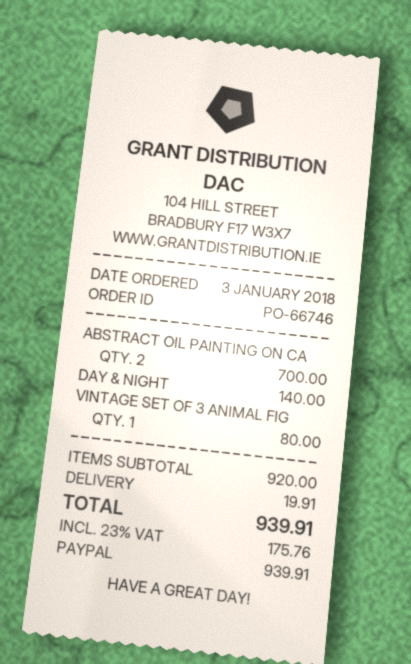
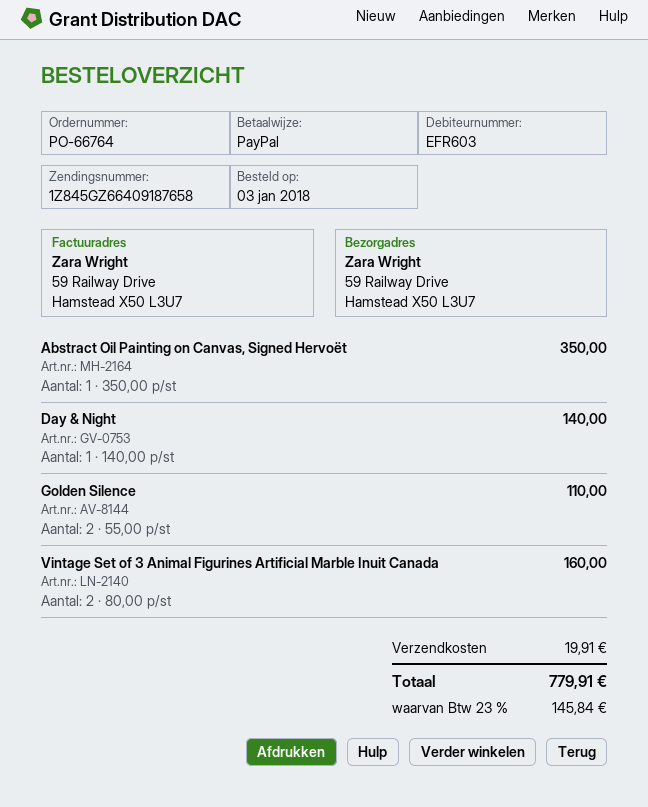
order number: PO-66746 -> PO-66764
ABSTRACT OIL PAINTING ON CA: 2 for 700.00 -> 1 for 350.00
VINTAGE SET OF 3 ANIMAL FIG: 1 for 80.00 -> 2 for 160.00
Golden Silence: none -> 2 for 110.00
tax: 23% = 175.76 -> 23% = 145.84
total: 939.91 -> 779.91

